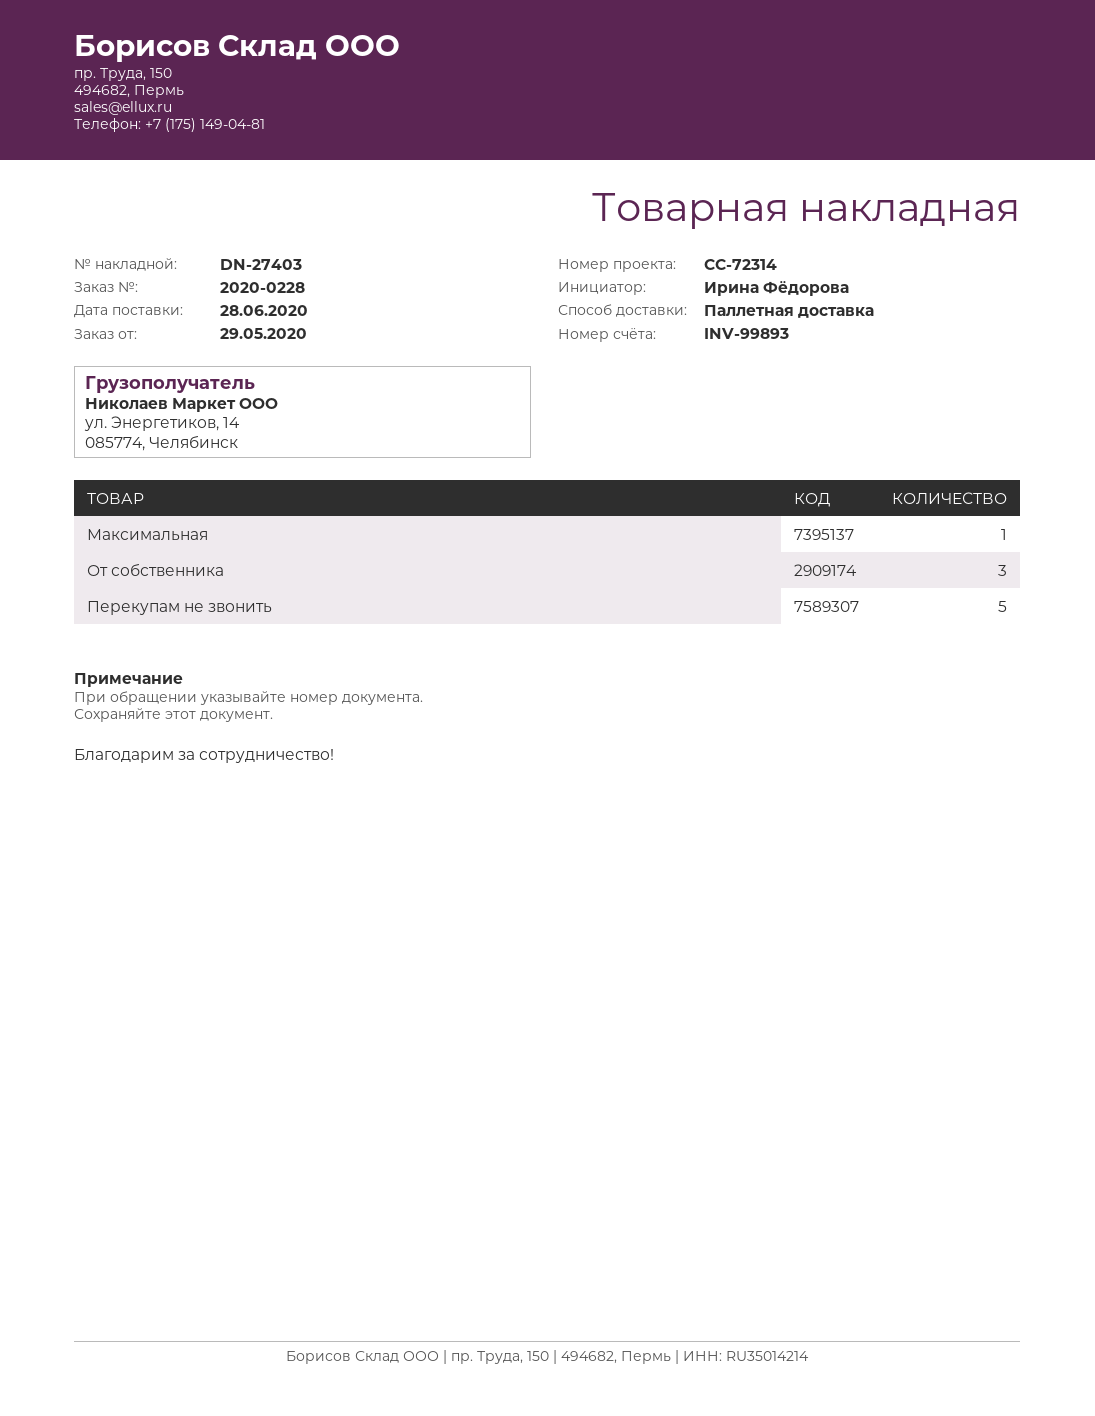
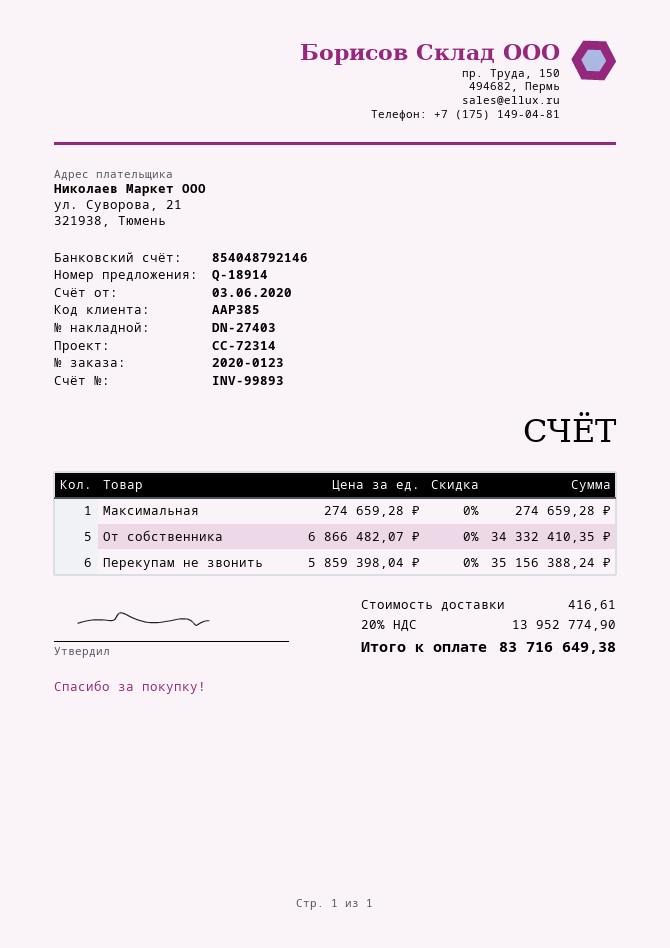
order number: 2020-0228 -> 2020-0123
От собственника: 3 -> 5
Перекупам не звонить: 5 -> 6

